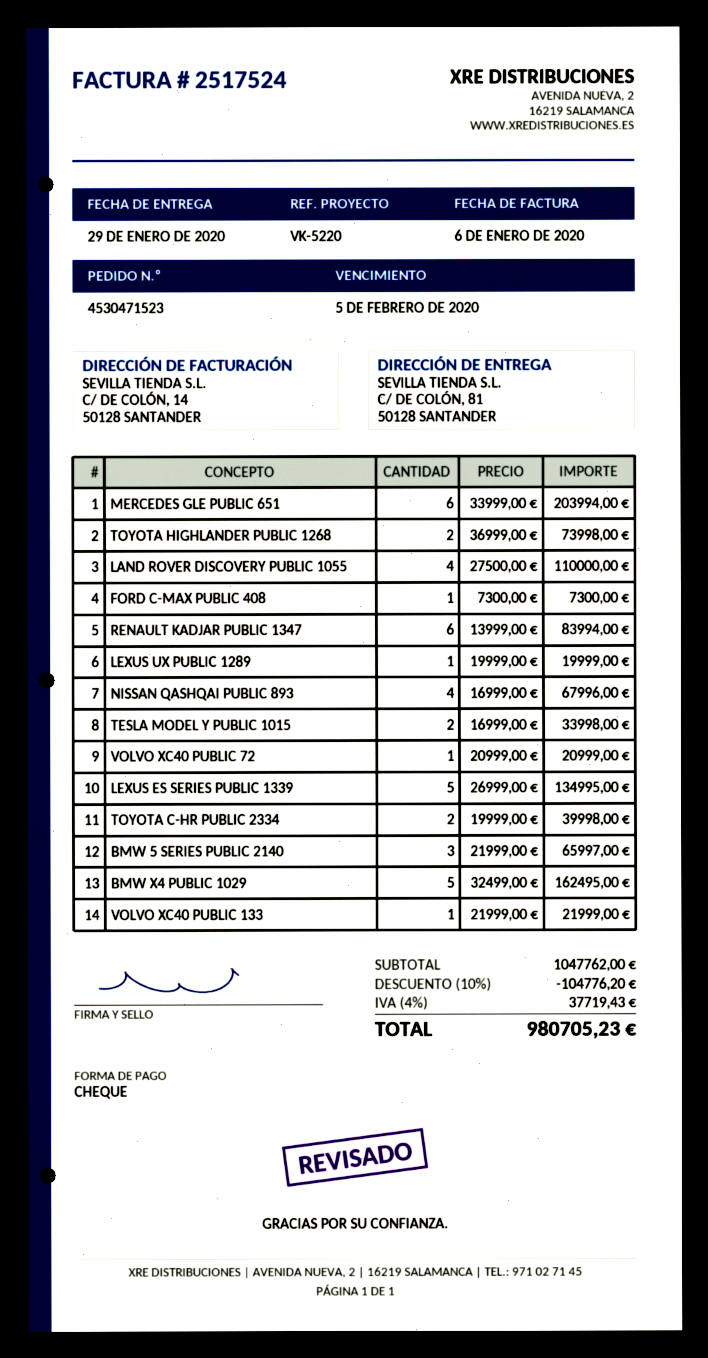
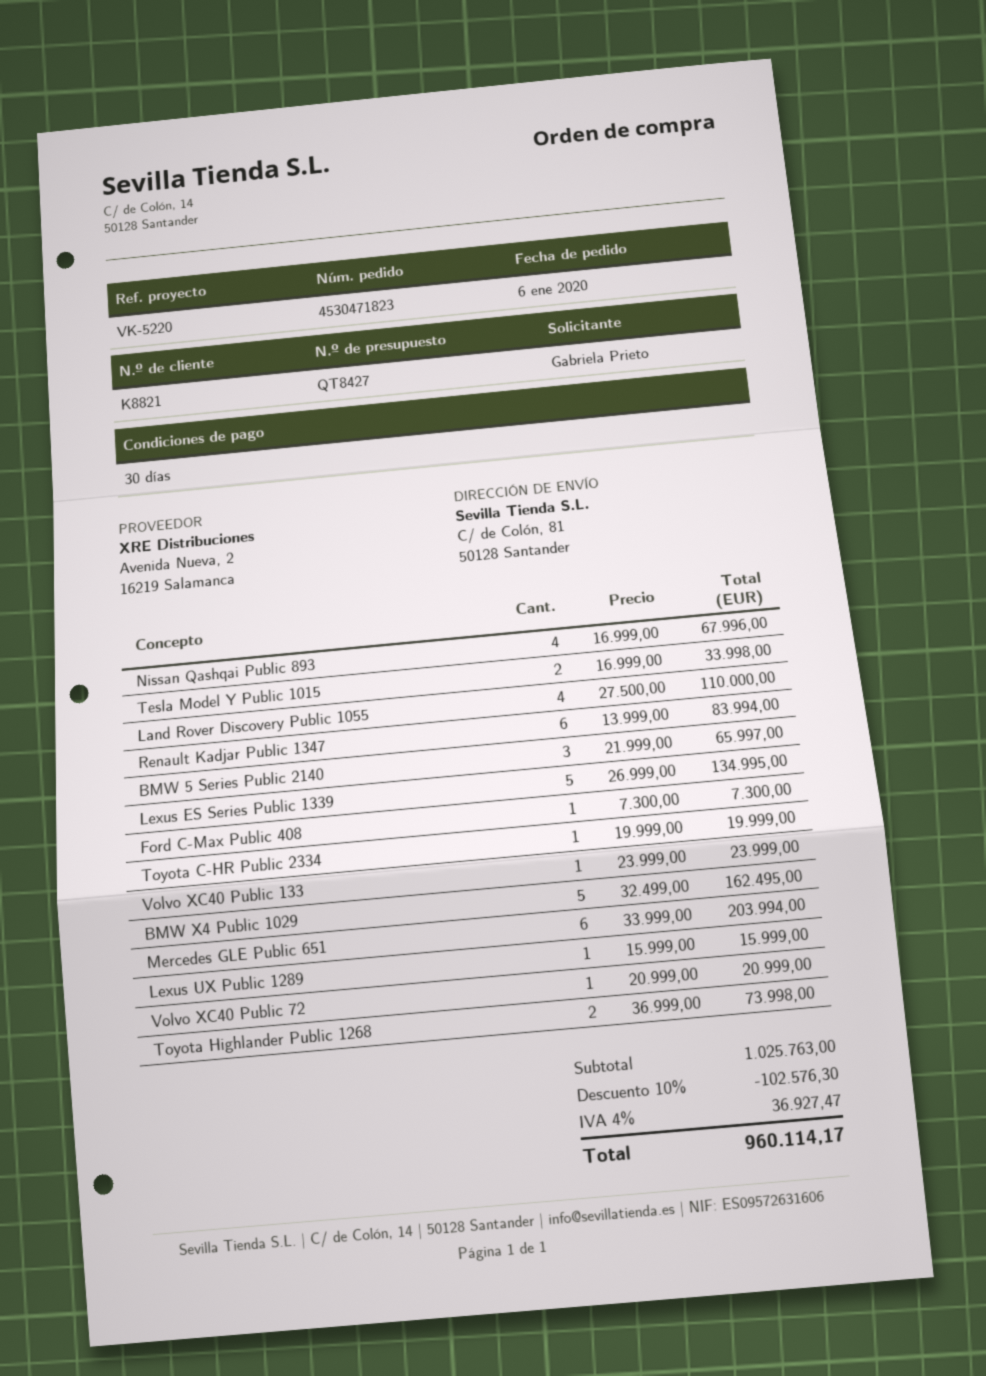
order number: 4530471523 -> 4530471823
LEXUS UX PUBLIC 1289: 1 x 19999.00 = 19999.00 -> 1 x 15999.00 = 15999.00
TOYOTA C-HR PUBLIC 2334: 2 x 19999.00 = 39998.00 -> 1 x 19999.00 = 19999.00
VOLVO XC40 PUBLIC 133: 1 x 21999.00 = 21999.00 -> 1 x 23999.00 = 23999.00
subtotal: 1047762.00 -> 1025763.00
discount: 10% = 104776.20 -> 10% = 102576.30
tax: 4% = 37719.43 -> 4% = 36927.47
total: 980705.23 -> 960114.17

